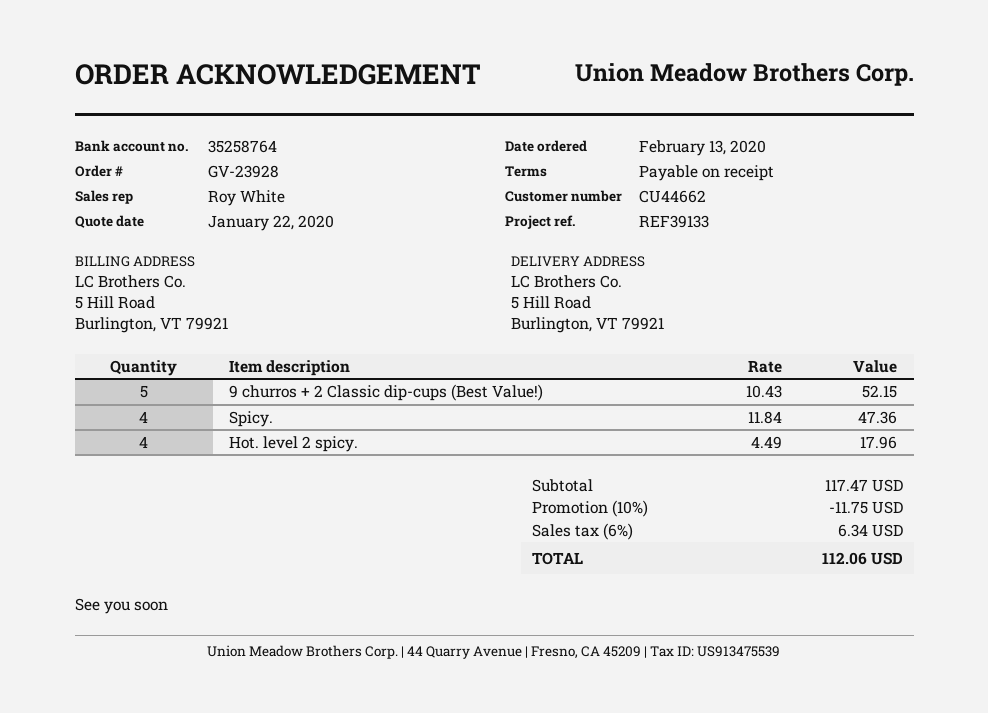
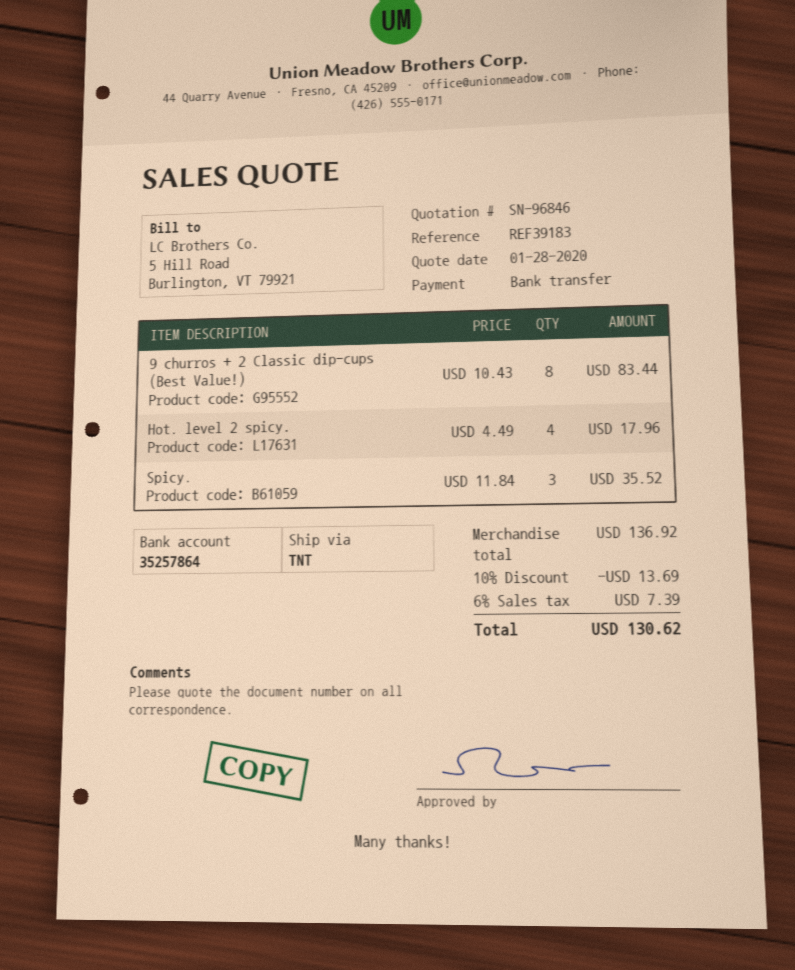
quote date: 2020-01-22 -> 2020-01-28
reference: REF39133 -> REF39183
bank account: 35258764 -> 35257864
9 churros + 2 Classic dip-cups (Best Value!): 5 x 10.43 = 52.15 -> 8 x 10.43 = 83.44
Spicy.: 4 x 11.84 = 47.36 -> 3 x 11.84 = 35.52
subtotal: 117.47 -> 136.92
discount: 10% = 11.75 -> 10% = 13.69
tax: 6% = 6.34 -> 6% = 7.39
total: 112.06 -> 130.62

